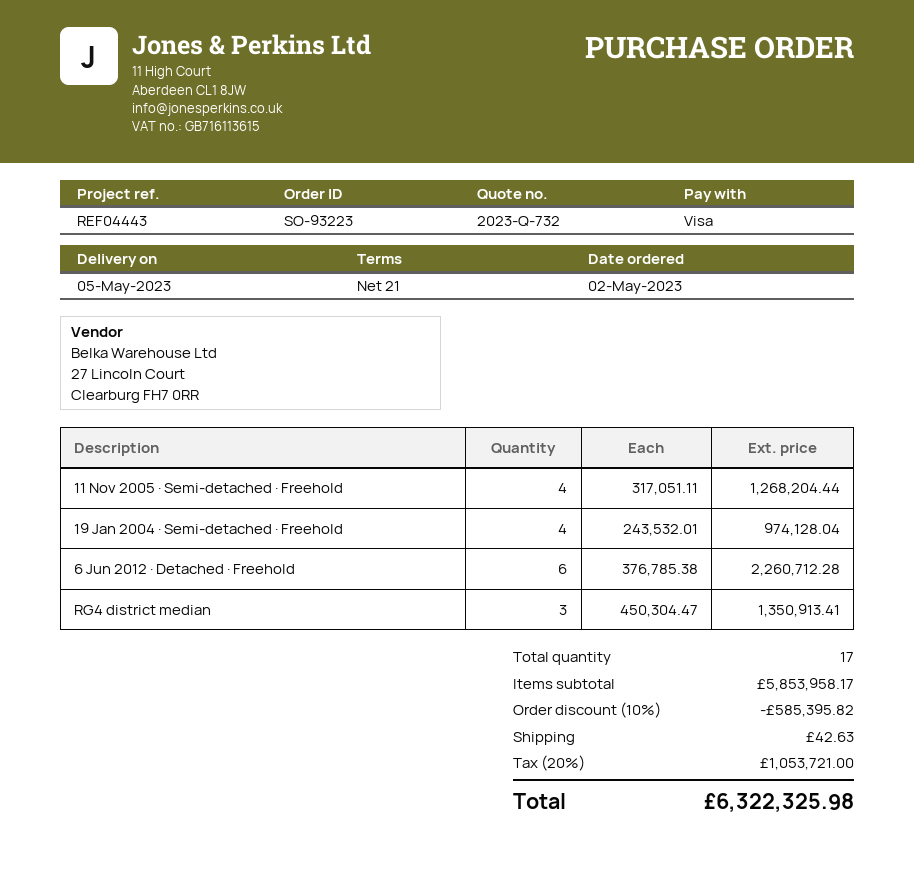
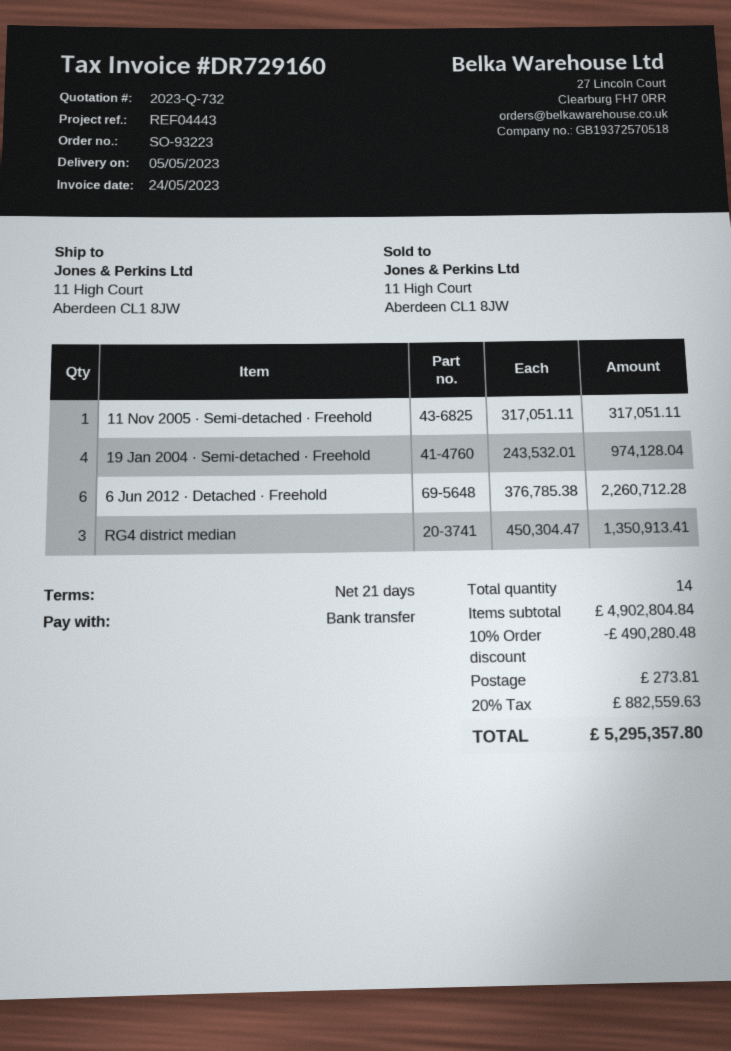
payment method: Visa -> bank transfer
11 Nov 2005 · Semi-detached · Freehold: 4 x 317051.11 = 1268204.44 -> 1 x 317051.11 = 317051.11
total quantity: 17 -> 14
subtotal: 5853958.17 -> 4902804.84
discount: 10% = 585395.82 -> 10% = 490280.48
shipping: 42.63 -> 273.81
tax: 20% = 1053721.00 -> 20% = 882559.63
total: 6322325.98 -> 5295357.80

